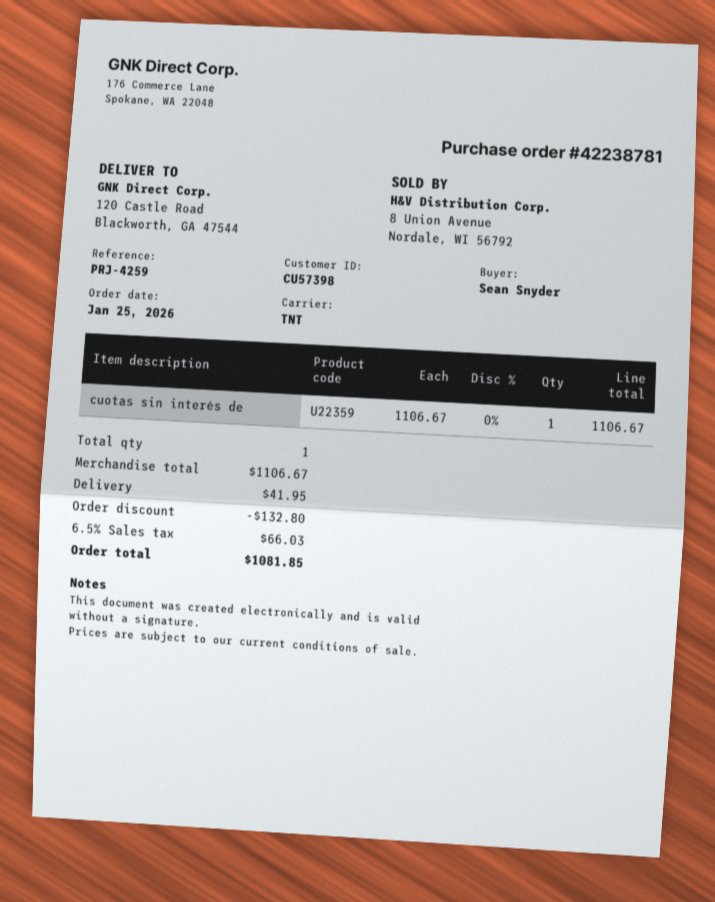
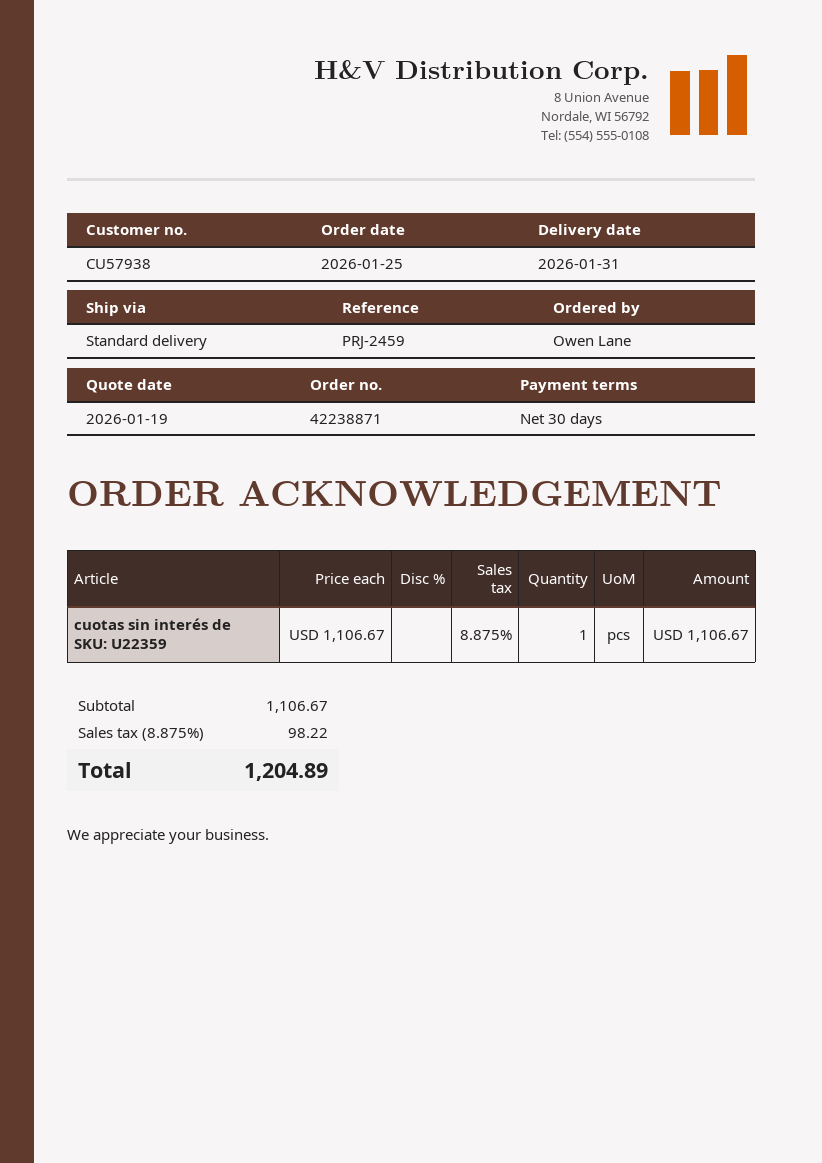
order number: 42238781 -> 42238871
customer number: CU57398 -> CU57938
reference: PRJ-4259 -> PRJ-2459
ordered by: Sean Snyder -> Owen Lane
shipping method: TNT -> standard
discount: 132.80 -> none
shipping: 41.95 -> none
tax: 6.5% = 66.03 -> 8.875% = 98.22
total: 1081.85 -> 1204.89

